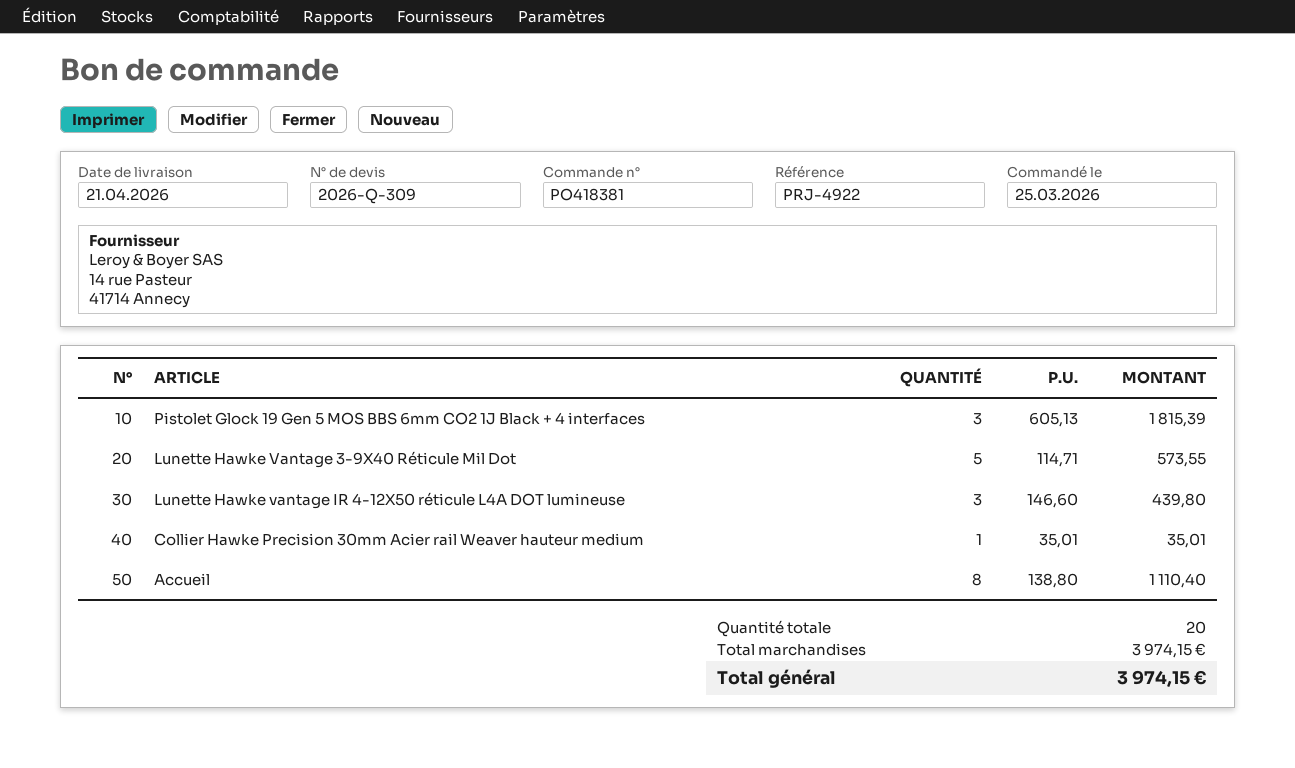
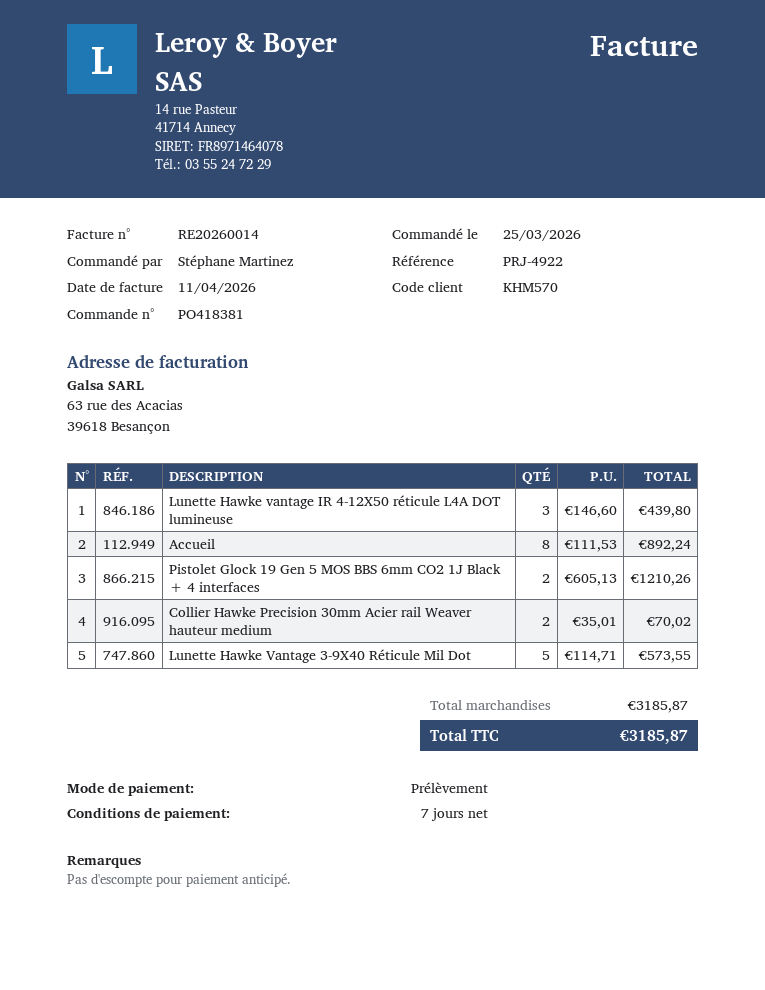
Pistolet Glock 19 Gen 5 MOS BBS 6mm CO2 1J Black + 4 interfaces: 3 x 605.13 = 1815.39 -> 2 x 605.13 = 1210.26
Collier Hawke Precision 30mm Acier rail Weaver hauteur medium: 1 x 35.01 = 35.01 -> 2 x 35.01 = 70.02
Accueil: 8 x 138.80 = 1110.40 -> 8 x 111.53 = 892.24
subtotal: 3974.15 -> 3185.87
total: 3974.15 -> 3185.87

